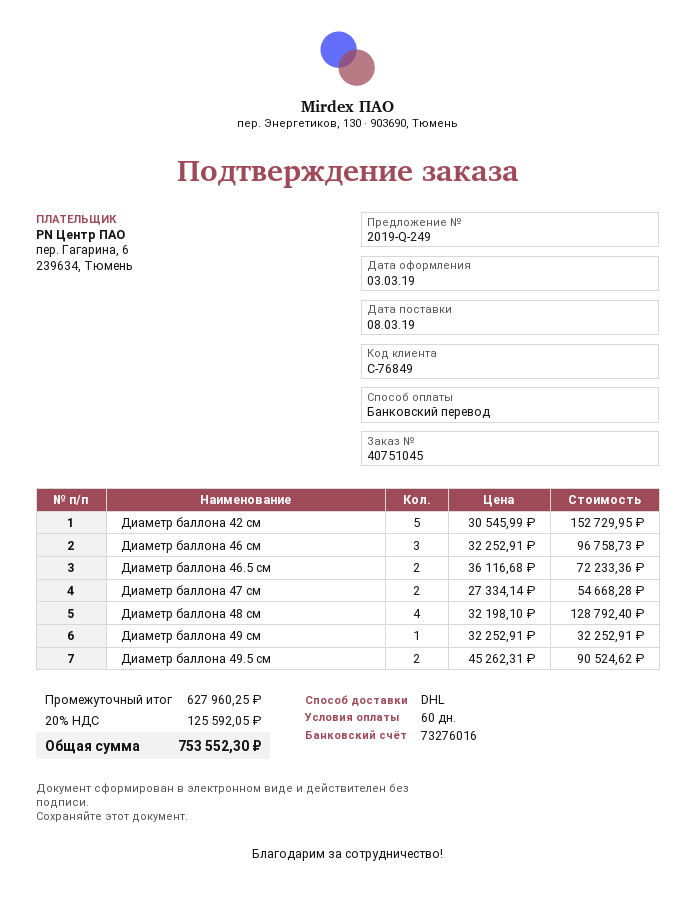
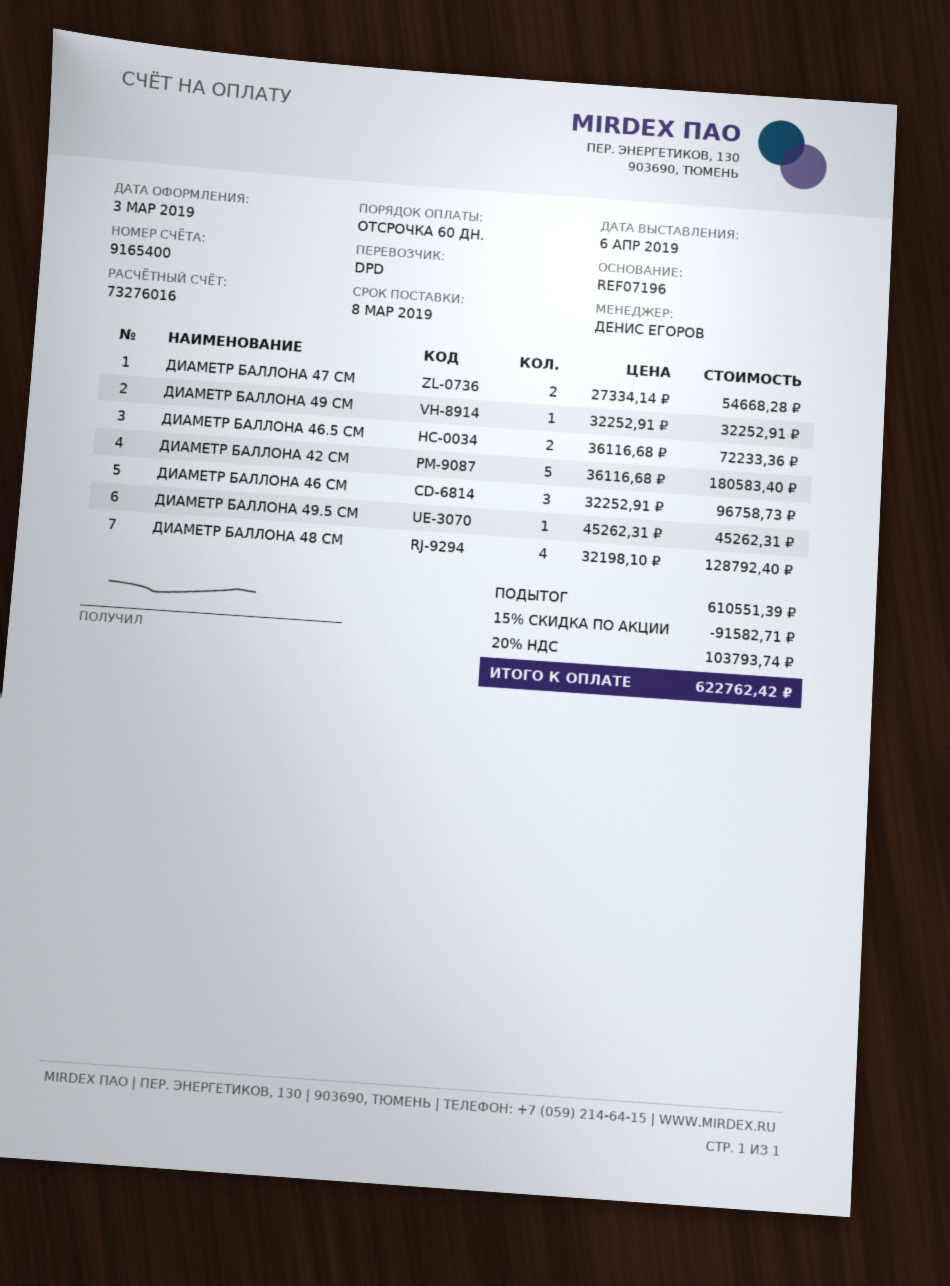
shipping method: DHL -> DPD
Диаметр баллона 42 см: 5 x 30545.99 = 152729.95 -> 5 x 36116.68 = 180583.40
Диаметр баллона 49.5 см: 2 x 45262.31 = 90524.62 -> 1 x 45262.31 = 45262.31
subtotal: 627960.25 -> 610551.39
discount: none -> 15% = 91582.71
tax: 20% = 125592.05 -> 20% = 103793.74
total: 753552.30 -> 622762.42

